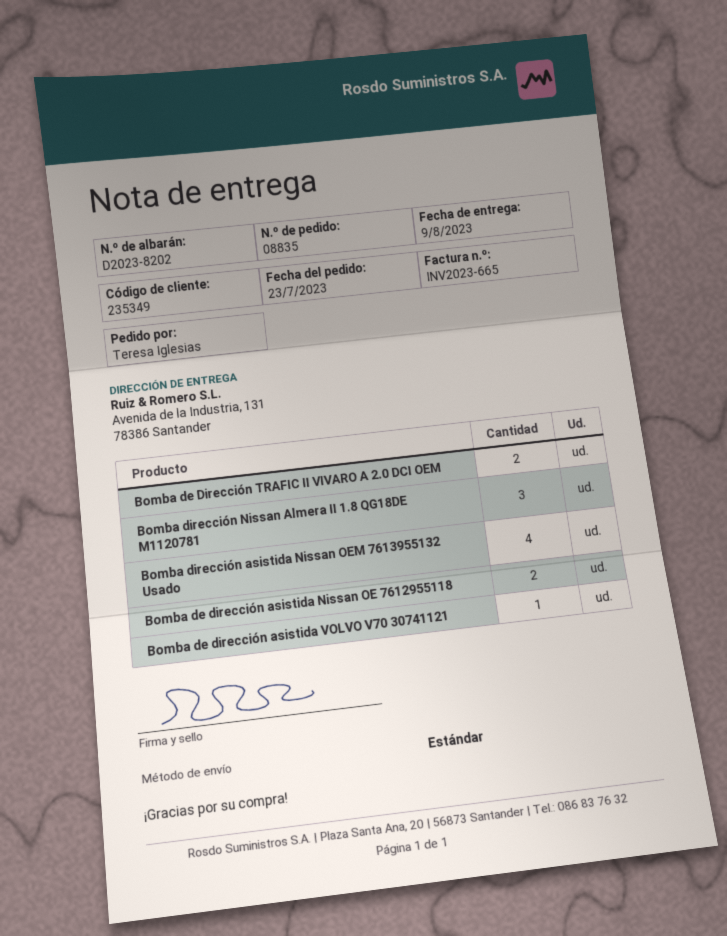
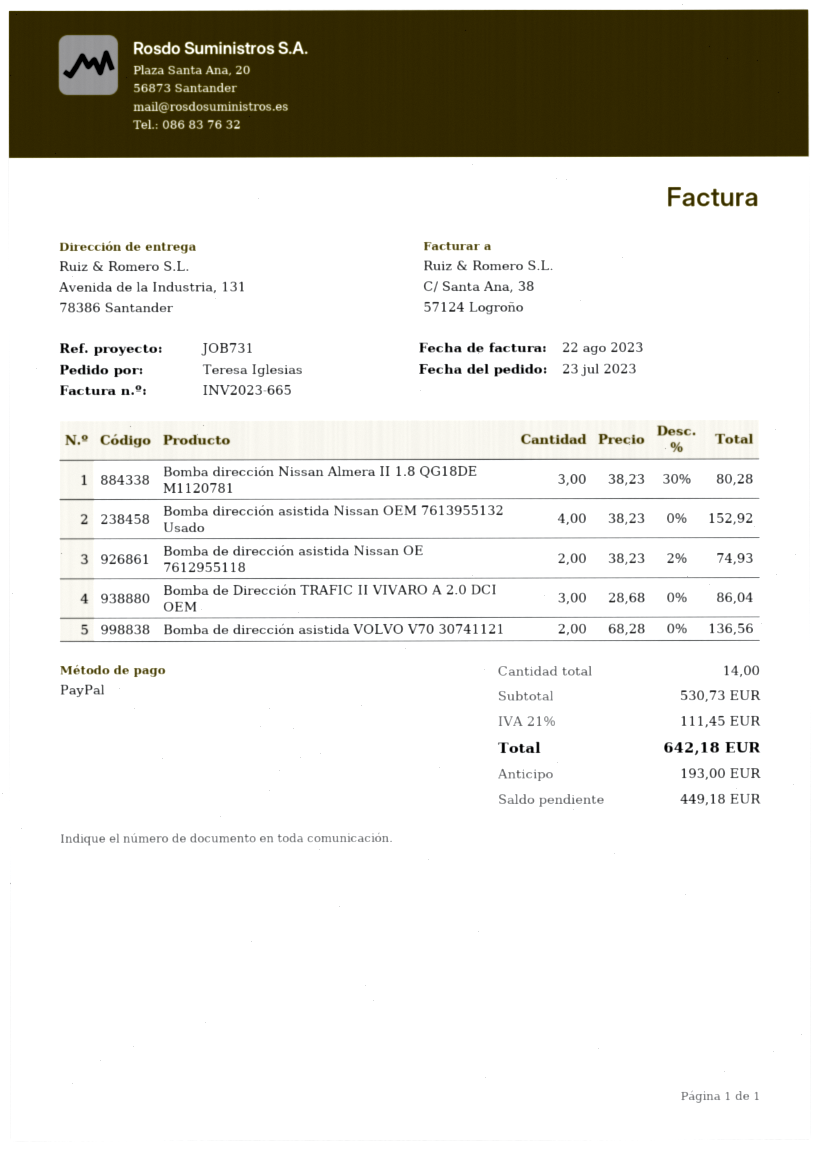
Bomba de Dirección TRAFIC II VIVARO A 2.0 DCI OEM: 2 -> 3
Bomba de dirección asistida VOLVO V70 30741121: 1 -> 2

